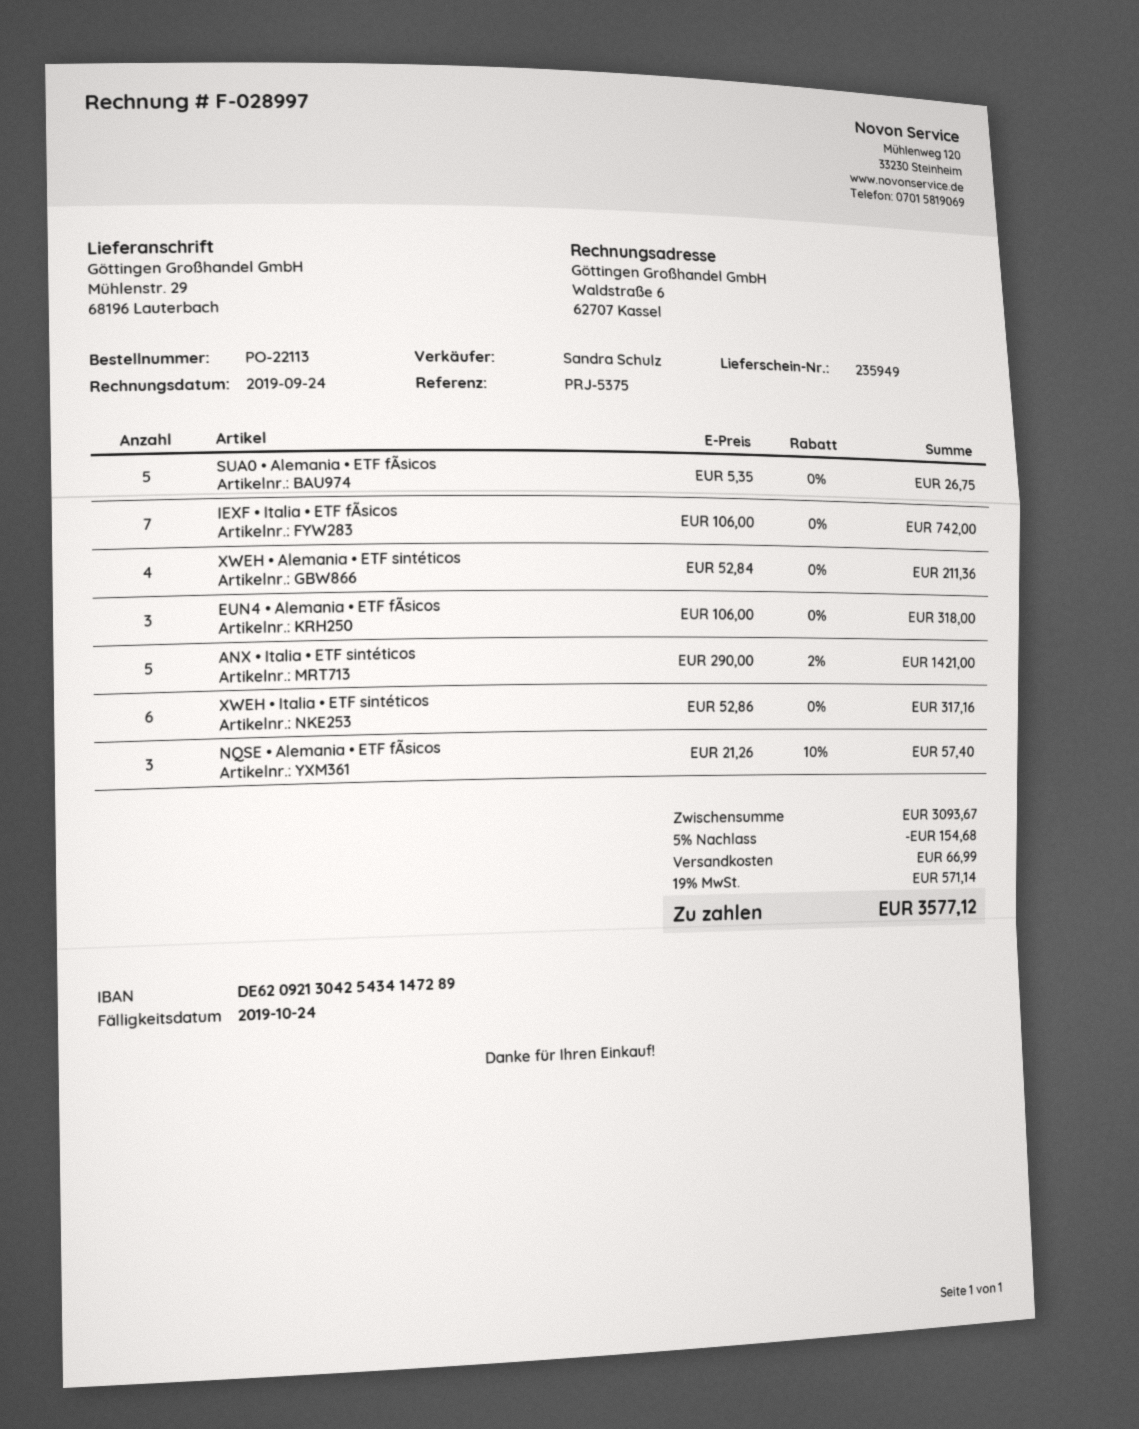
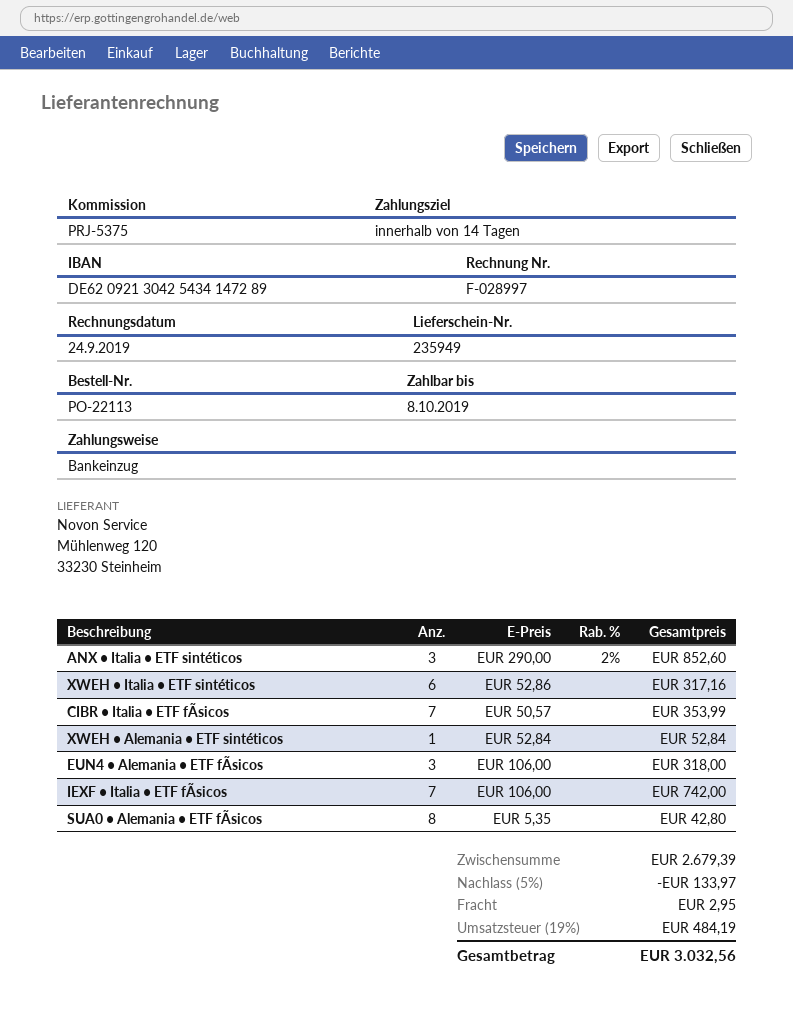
due date: 2019-10-24 -> 2019-10-08
SUA0 • Alemania • ETF fÃsicos: 5 x 5.35 = 26.75 -> 8 x 5.35 = 42.80
XWEH • Alemania • ETF sintéticos: 4 x 52.84 = 211.36 -> 1 x 52.84 = 52.84
ANX • Italia • ETF sintéticos: 5 x 290.00 - 2% = 1421.00 -> 3 x 290.00 - 2% = 852.60
NQSE • Alemania • ETF fÃsicos: 3 x 21.26 - 10% = 57.40 -> none
CIBR • Italia • ETF fÃsicos: none -> 7 x 50.57 = 353.99
subtotal: 3093.67 -> 2679.39
discount: 5% = 154.68 -> 5% = 133.97
shipping: 66.99 -> 2.95
tax: 19% = 571.14 -> 19% = 484.19
total: 3577.12 -> 3032.56

